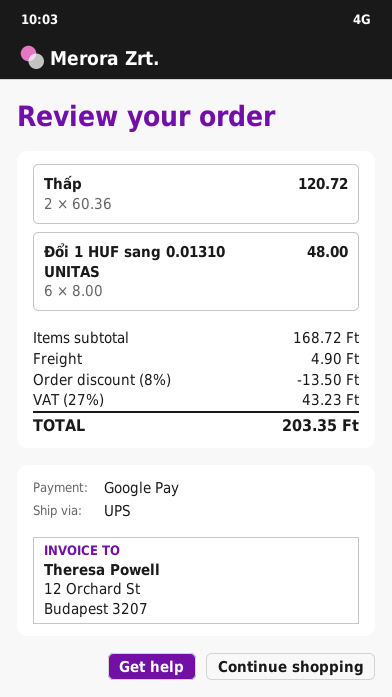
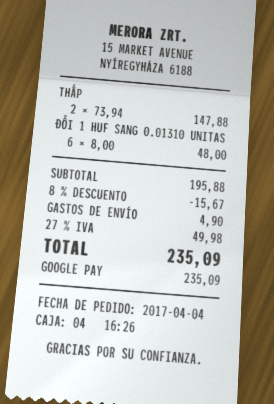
Thấp: 2 x 60.36 = 120.72 -> 2 x 73.94 = 147.88
subtotal: 168.72 -> 195.88
discount: 8% = 13.50 -> 8% = 15.67
tax: 27% = 43.23 -> 27% = 49.98
total: 203.35 -> 235.09

